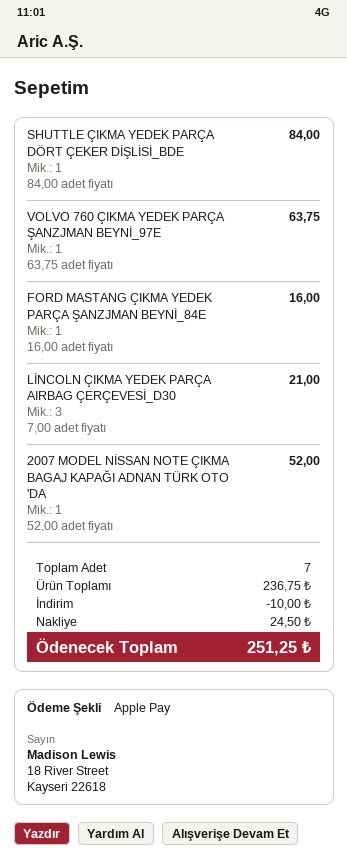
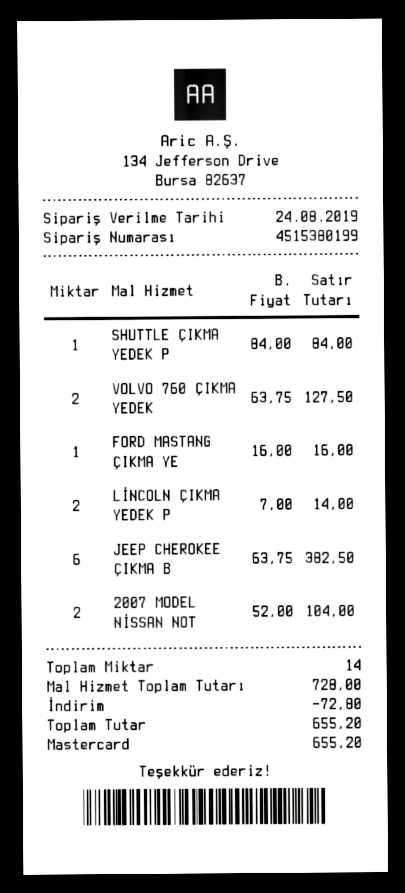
payment method: Apple Pay -> Mastercard
VOLVO 760 ÇIKMA YEDEK PARÇA ŞANZJMAN BEYNİ_97E: 1 x 63.75 = 63.75 -> 2 x 63.75 = 127.50
LİNCOLN ÇIKMA YEDEK PARÇA AIRBAG ÇERÇEVESİ_D30: 3 x 7.00 = 21.00 -> 2 x 7.00 = 14.00
2007 MODEL NİSSAN NOTE ÇIKMA BAGAJ KAPAĞI ADNAN TÜRK OTO 'DA: 1 x 52.00 = 52.00 -> 2 x 52.00 = 104.00
JEEP CHEROKEE ÇIKMA B: none -> 6 x 63.75 = 382.50
total quantity: 7 -> 14
subtotal: 236.75 -> 728.00
discount: 10.00 -> 72.80
shipping: 24.50 -> none
total: 251.25 -> 655.20

